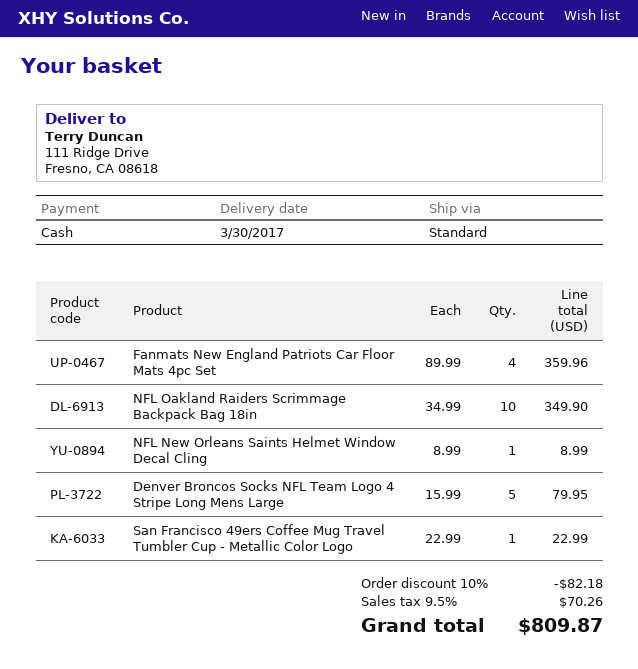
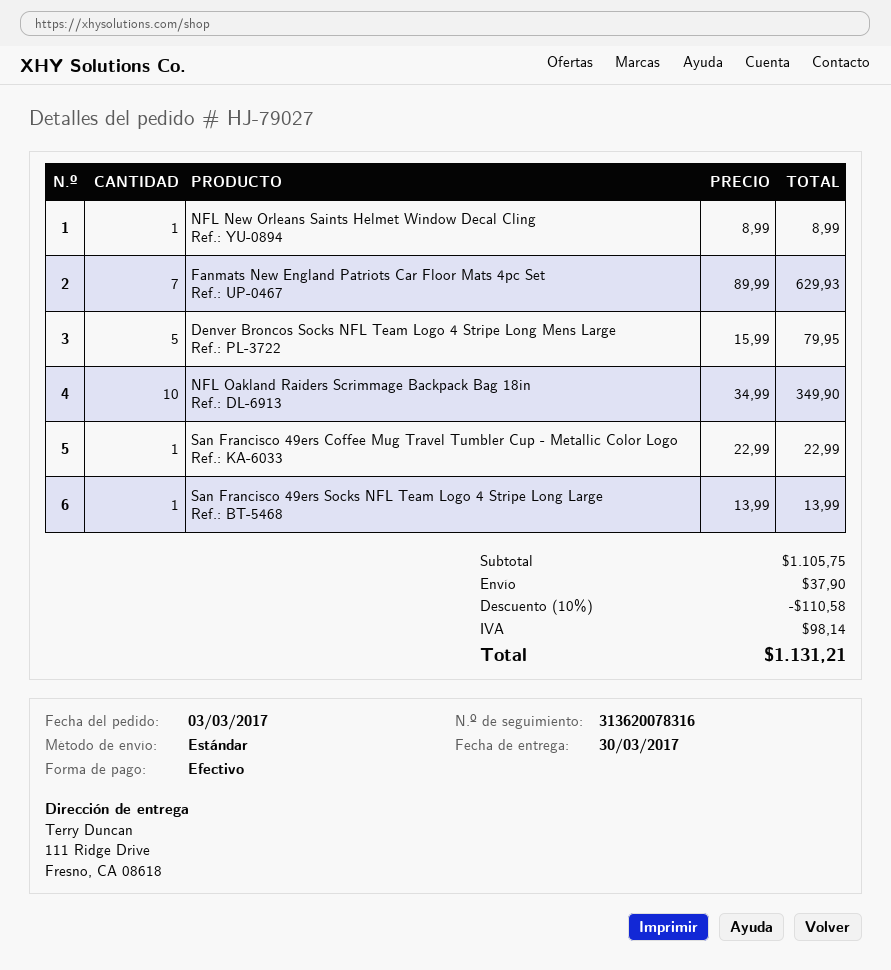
Fanmats New England Patriots Car Floor Mats 4pc Set: 4 x 89.99 = 359.96 -> 7 x 89.99 = 629.93
San Francisco 49ers Socks NFL Team Logo 4 Stripe Long Large: none -> 1 x 13.99 = 13.99
discount: 10% = 82.18 -> 10% = 110.58
shipping: none -> 37.90
tax: 70.26 -> 98.14
total: 809.87 -> 1131.21

